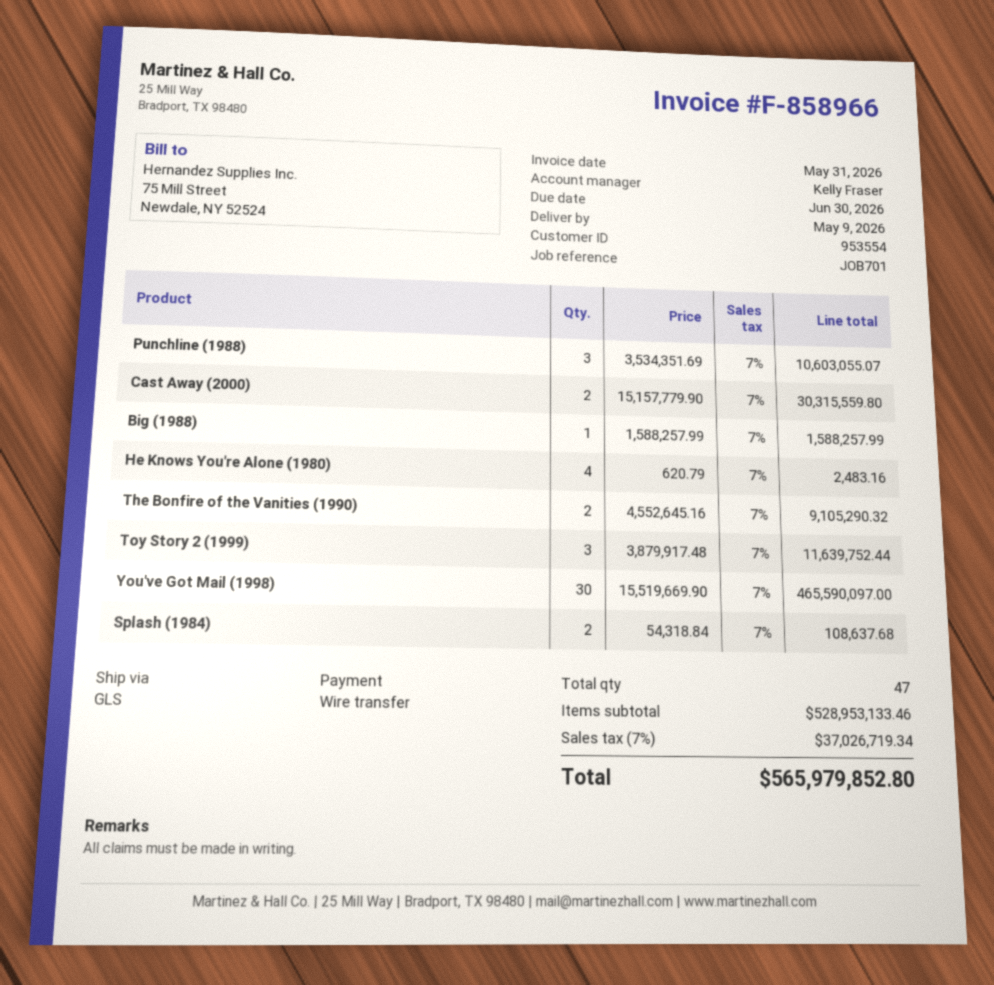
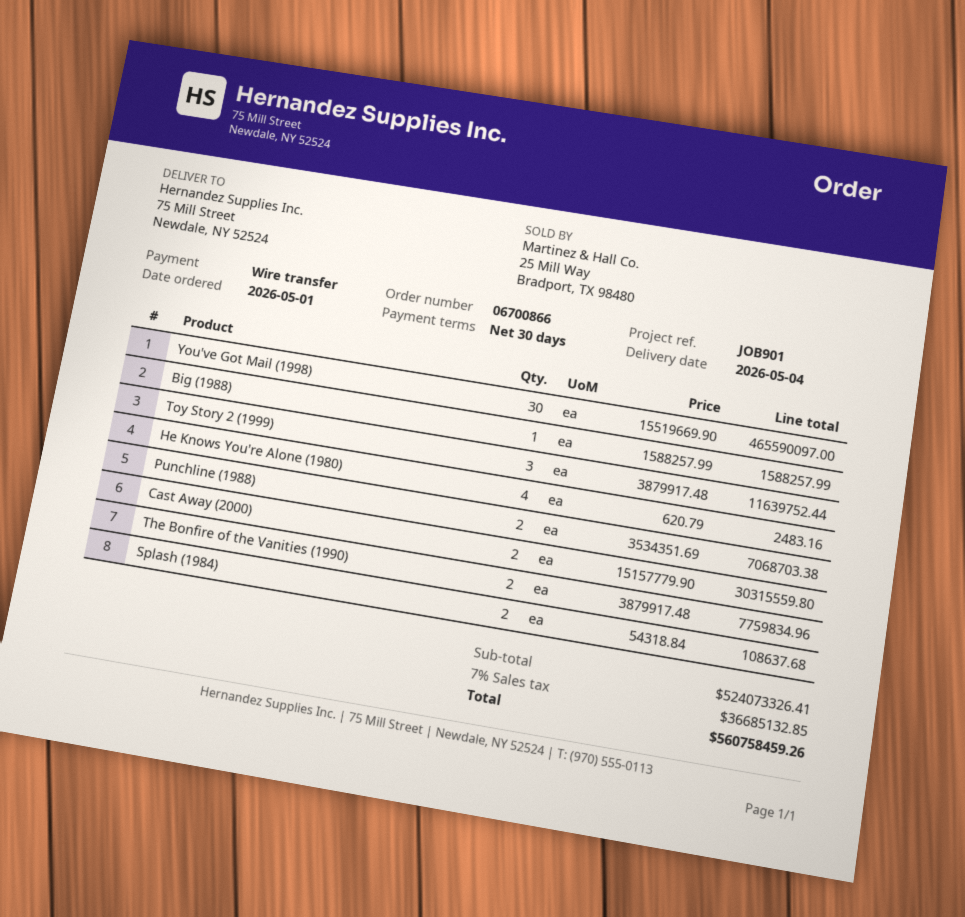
delivery date: 2026-05-09 -> 2026-05-04
reference: JOB701 -> JOB901
Punchline (1988): 3 x 3534351.69 = 10603055.07 -> 2 x 3534351.69 = 7068703.38
The Bonfire of the Vanities (1990): 2 x 4552645.16 = 9105290.32 -> 2 x 3879917.48 = 7759834.96
subtotal: 528953133.46 -> 524073326.41
tax: 7% = 37026719.34 -> 7% = 36685132.85
total: 565979852.80 -> 560758459.26

